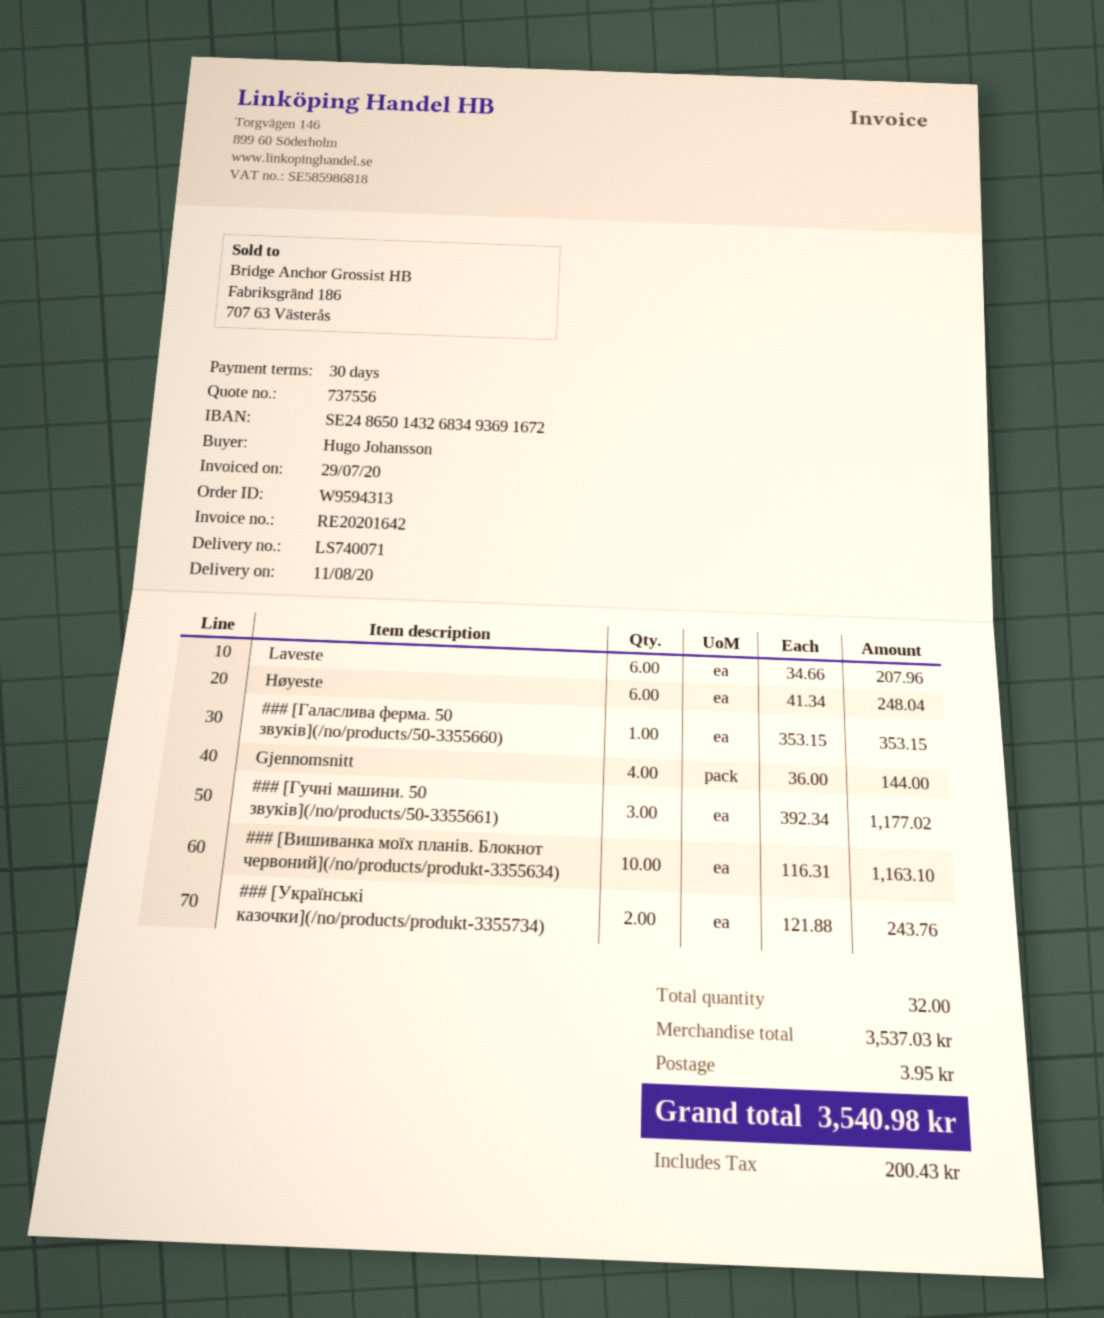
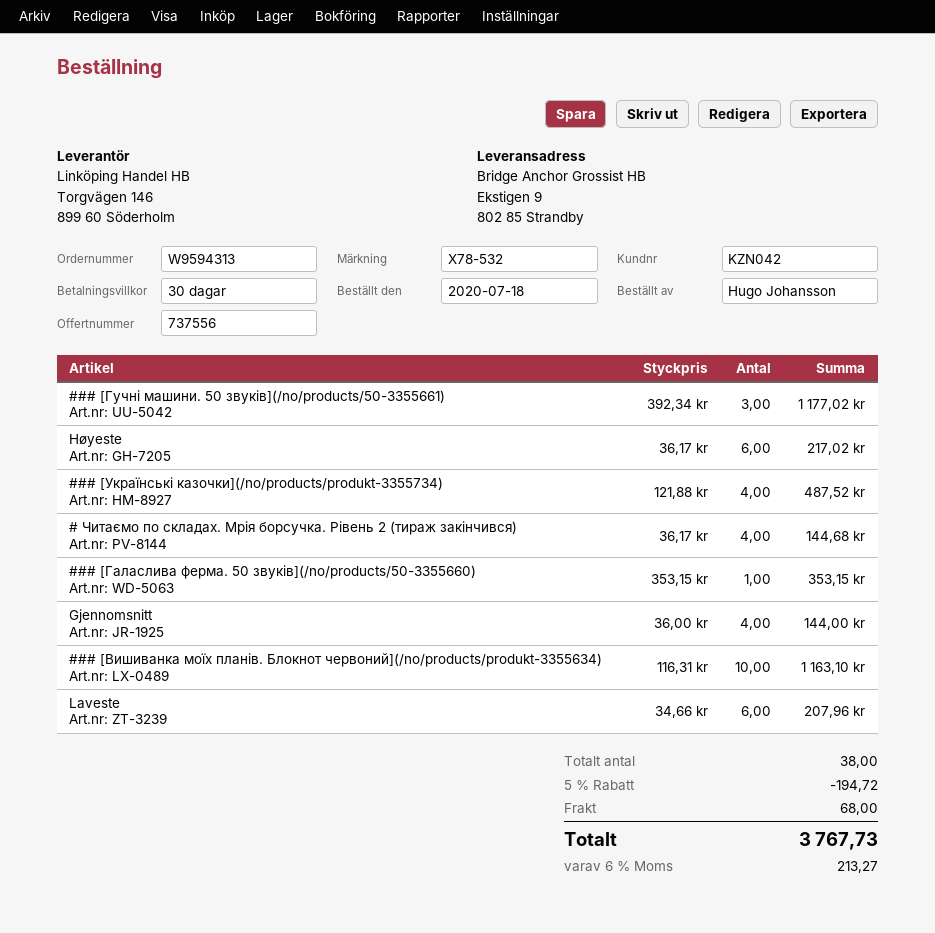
Høyeste: 6 x 41.34 = 248.04 -> 6 x 36.17 = 217.02
### [Українські казочки](/no/products/produkt-3355734): 2 x 121.88 = 243.76 -> 4 x 121.88 = 487.52
# Читаємо по складах. Мрія борсучка. Рівень 2 (тираж закінчився): none -> 4 x 36.17 = 144.68
total quantity: 32 -> 38
discount: none -> 5% = 194.72
shipping: 3.95 -> 68.00
tax: 200.43 -> 213.27
total: 3540.98 -> 3767.73

